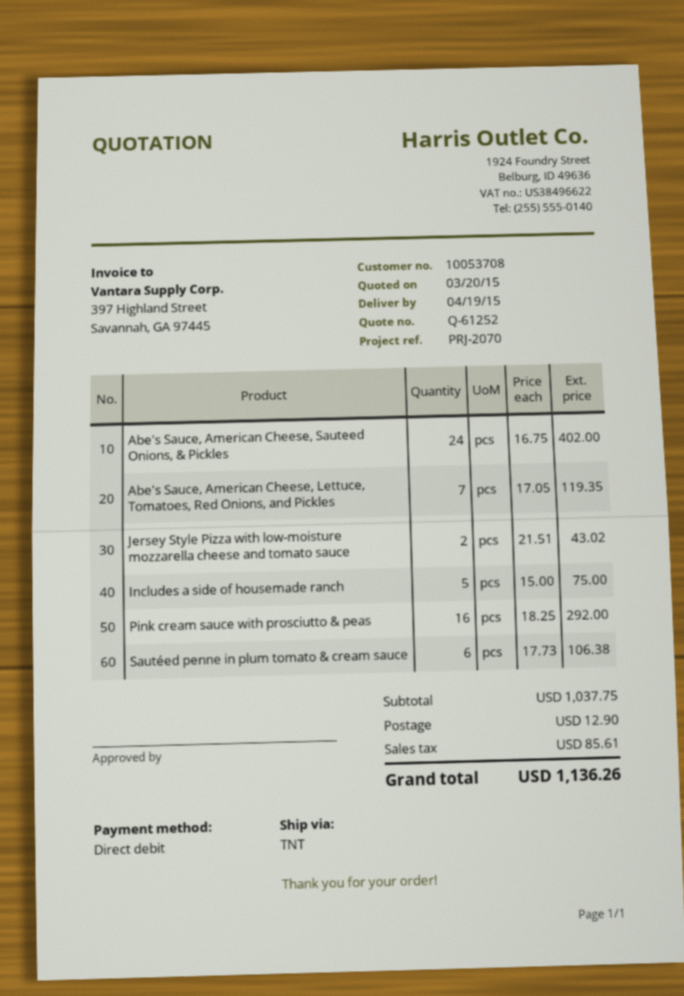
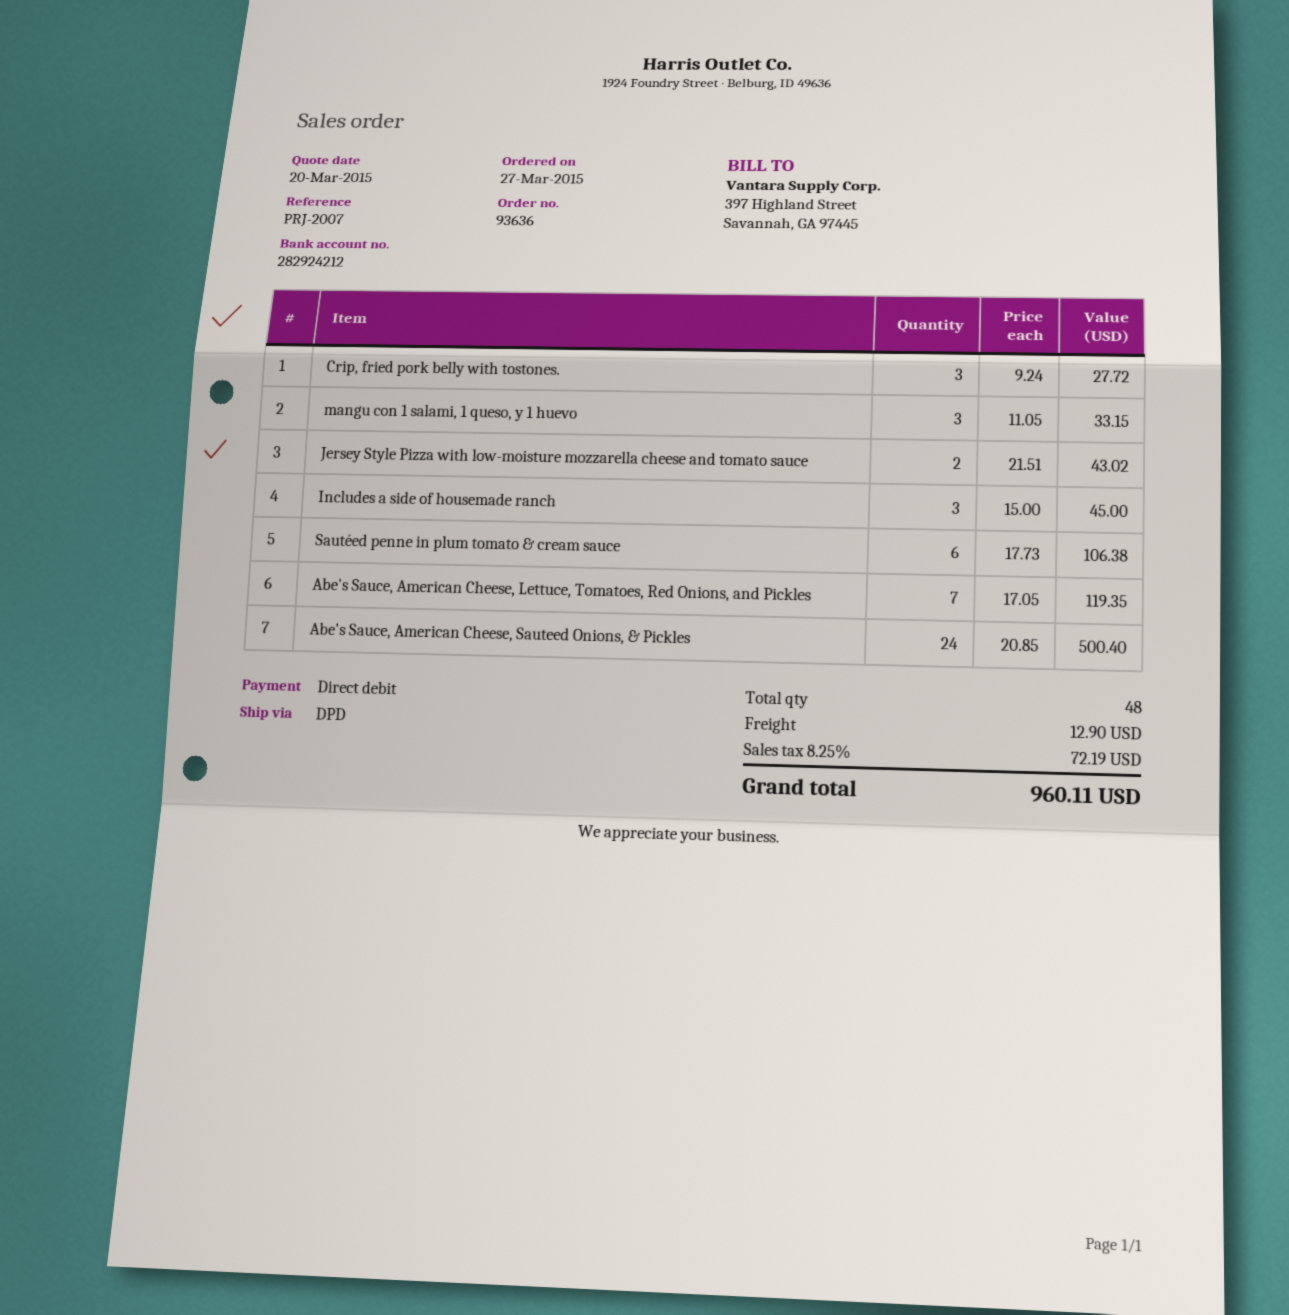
reference: PRJ-2070 -> PRJ-2007
shipping method: TNT -> DPD
Abe's Sauce, American Cheese, Sauteed Onions, & Pickles: 24 x 16.75 = 402.00 -> 24 x 20.85 = 500.40
Includes a side of housemade ranch: 5 x 15.00 = 75.00 -> 3 x 15.00 = 45.00
Pink cream sauce with prosciutto & peas: 16 x 18.25 = 292.00 -> none
Crip, fried pork belly with tostones.: none -> 3 x 9.24 = 27.72
mangu con 1 salami, 1 queso, y 1 huevo: none -> 3 x 11.05 = 33.15
tax: 85.61 -> 72.19
total: 1136.26 -> 960.11

